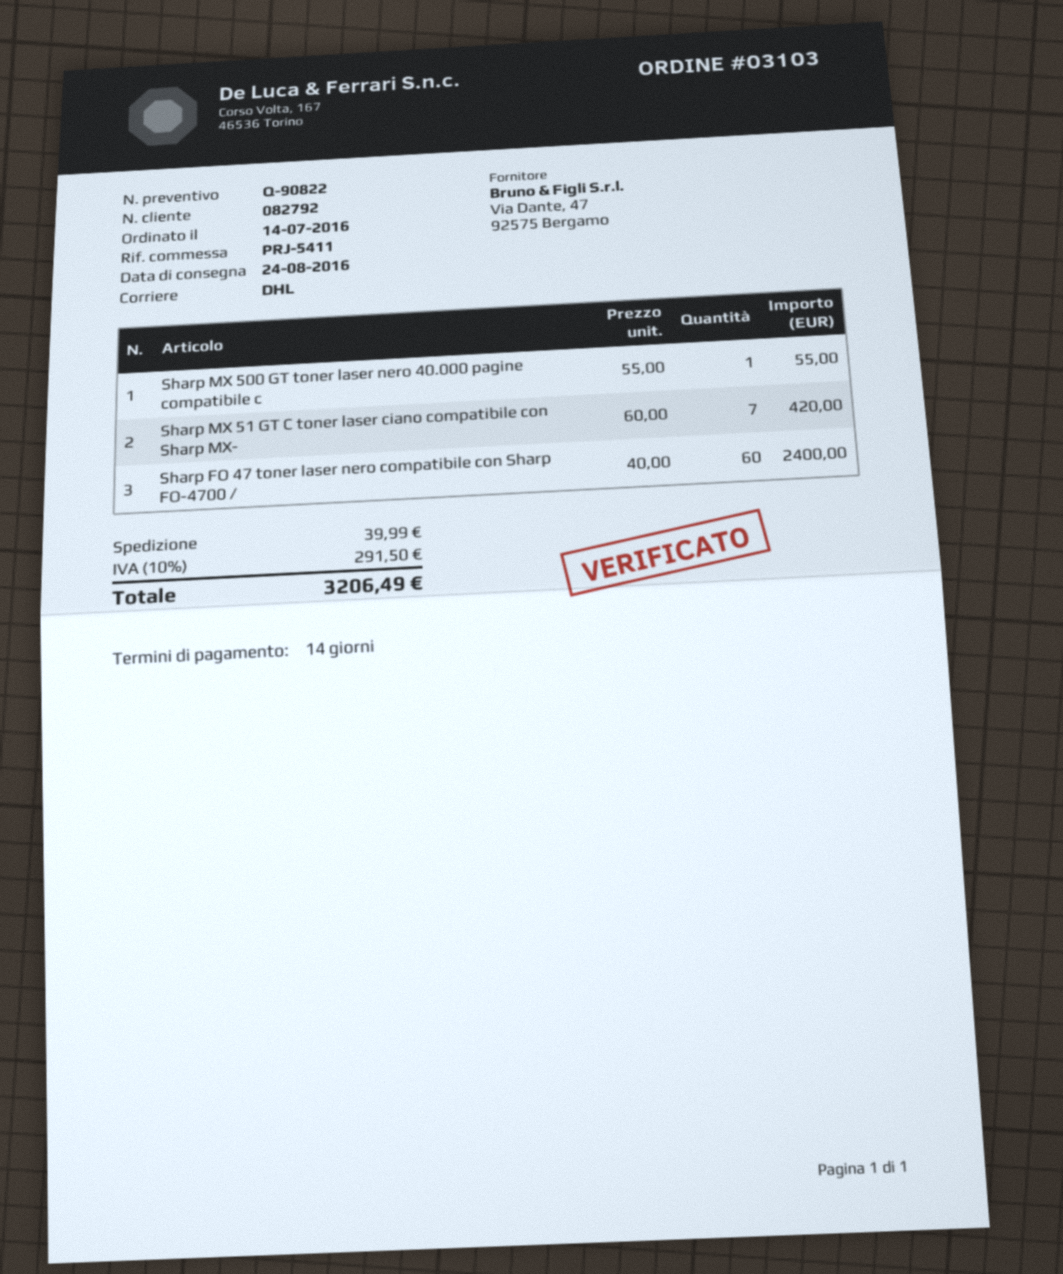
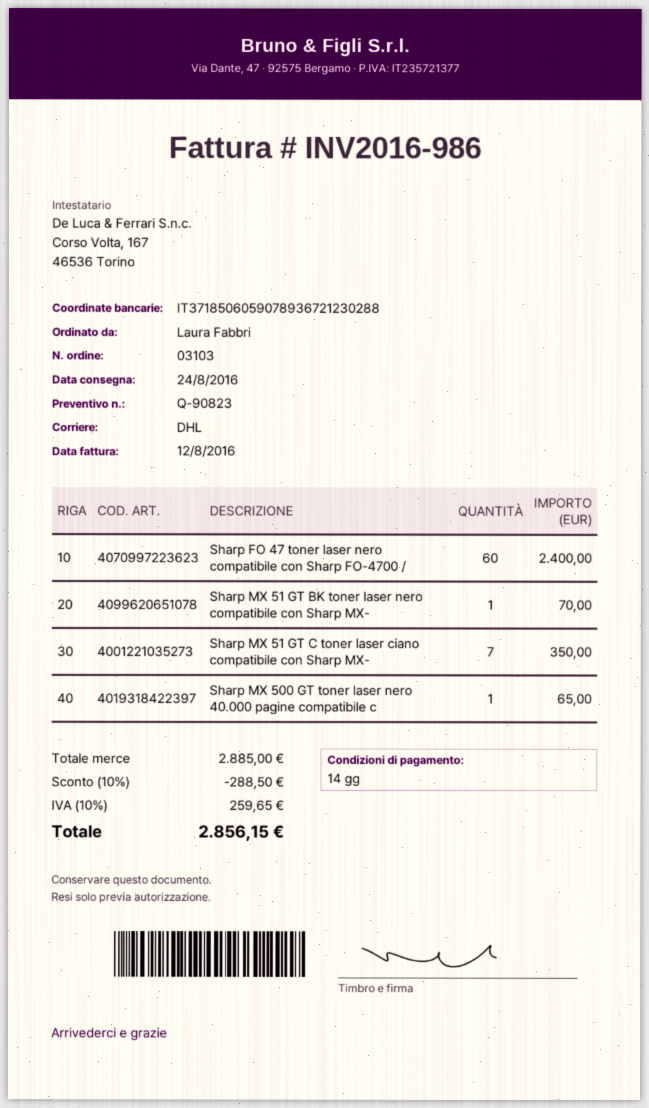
quote number: Q-90822 -> Q-90823
Sharp MX 500 GT toner laser nero 40.000 pagine compatibile c: 1 for 55.00 -> 1 for 65.00
Sharp MX 51 GT C toner laser ciano compatibile con Sharp MX-: 7 for 420.00 -> 7 for 350.00
Sharp MX 51 GT BK toner laser nero compatibile con Sharp MX-: none -> 1 for 70.00
discount: none -> 10% = 288.50
shipping: 39.99 -> none
tax: 10% = 291.50 -> 10% = 259.65
total: 3206.49 -> 2856.15

